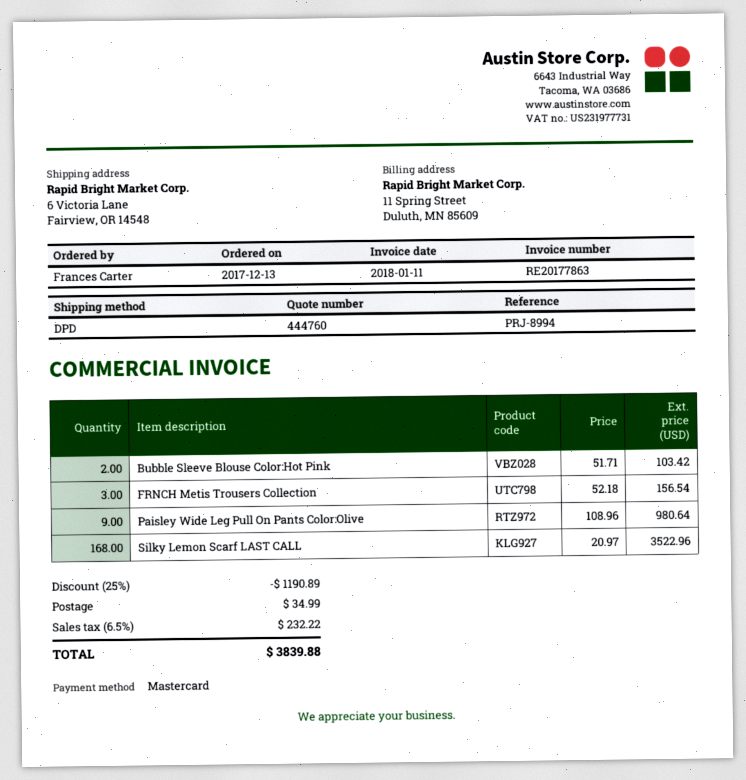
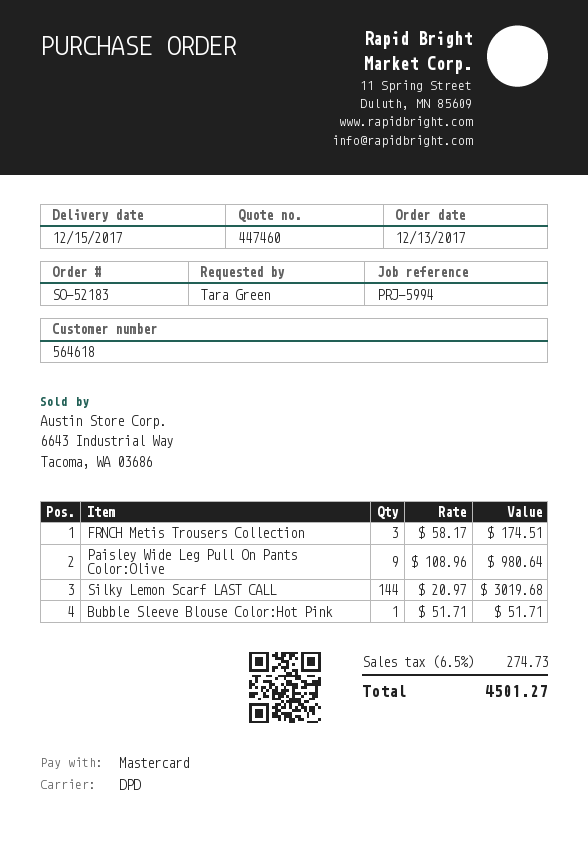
quote number: 444760 -> 447460
reference: PRJ-8994 -> PRJ-5994
ordered by: Frances Carter -> Tara Green
Bubble Sleeve Blouse Color:Hot Pink: 2 x 51.71 = 103.42 -> 1 x 51.71 = 51.71
FRNCH Metis Trousers Collection: 3 x 52.18 = 156.54 -> 3 x 58.17 = 174.51
Silky Lemon Scarf LAST CALL: 168 x 20.97 = 3522.96 -> 144 x 20.97 = 3019.68
discount: 25% = 1190.89 -> none
shipping: 34.99 -> none
tax: 6.5% = 232.22 -> 6.5% = 274.73
total: 3839.88 -> 4501.27

